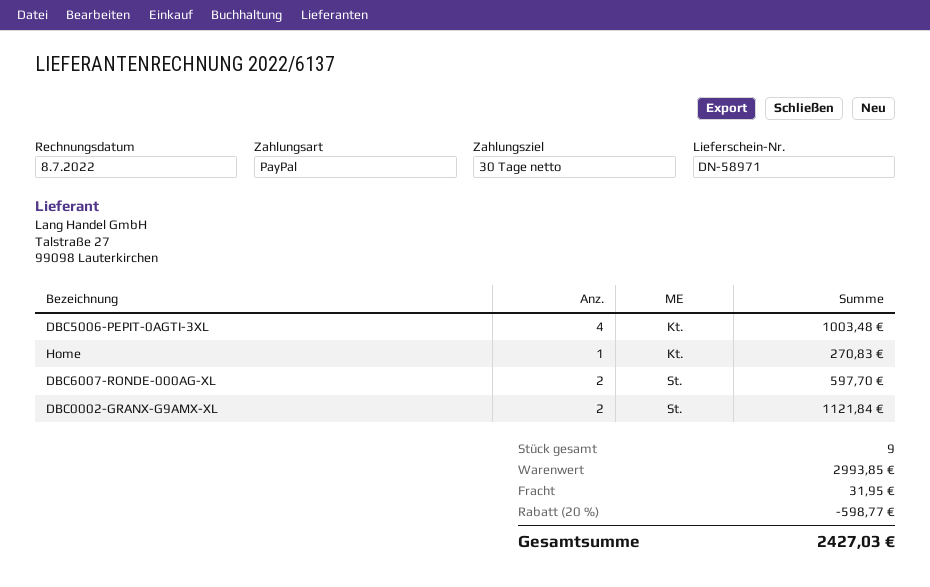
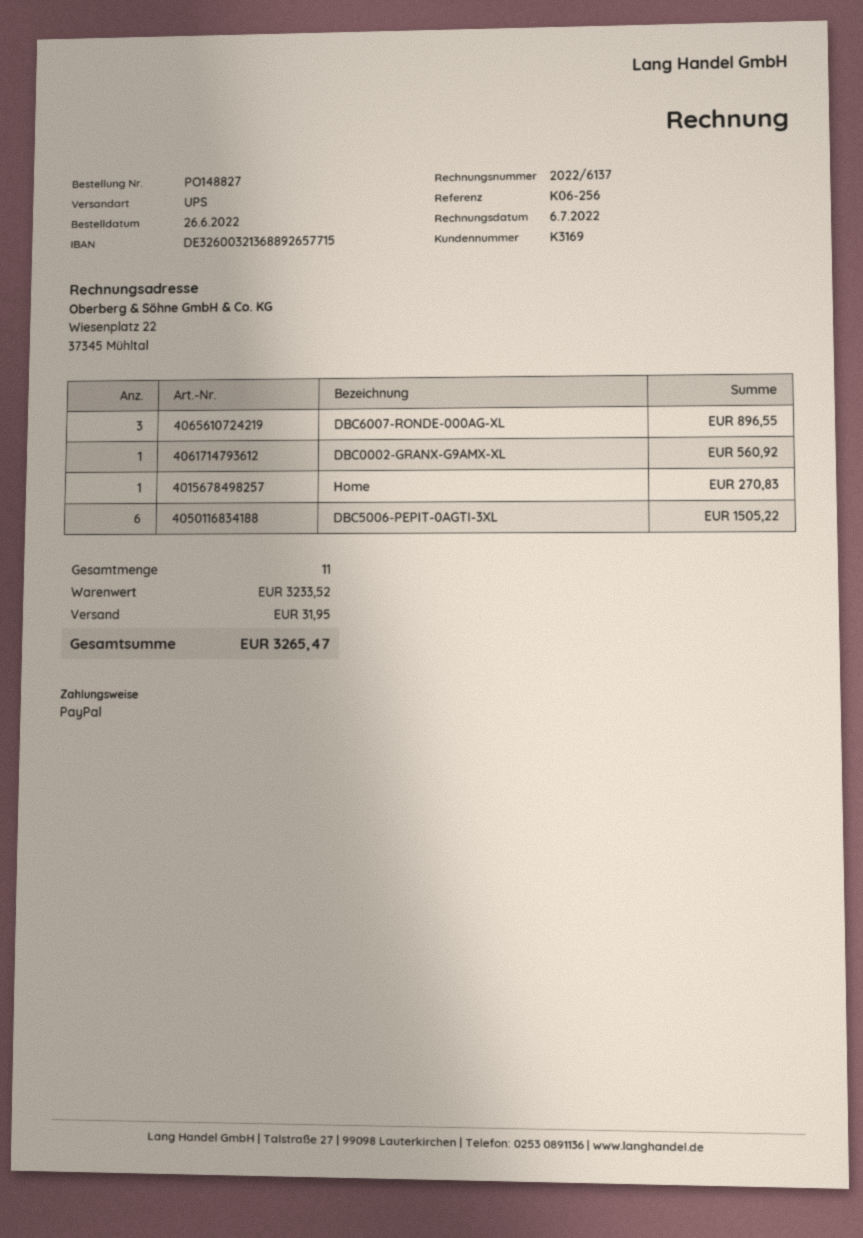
invoice date: 2022-07-08 -> 2022-07-06
DBC5006-PEPIT-0AGTI-3XL: 4 for 1003.48 -> 6 for 1505.22
DBC6007-RONDE-000AG-XL: 2 for 597.70 -> 3 for 896.55
DBC0002-GRANX-G9AMX-XL: 2 for 1121.84 -> 1 for 560.92
total quantity: 9 -> 11
subtotal: 2993.85 -> 3233.52
discount: 20% = 598.77 -> none
total: 2427.03 -> 3265.47

